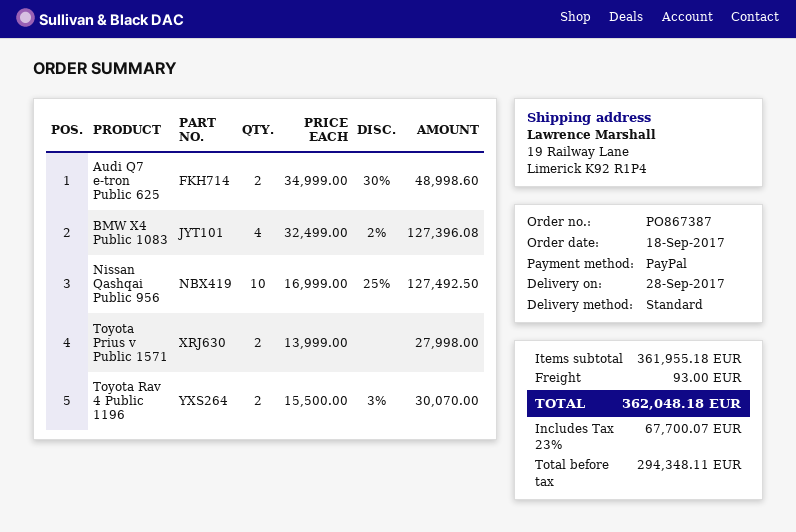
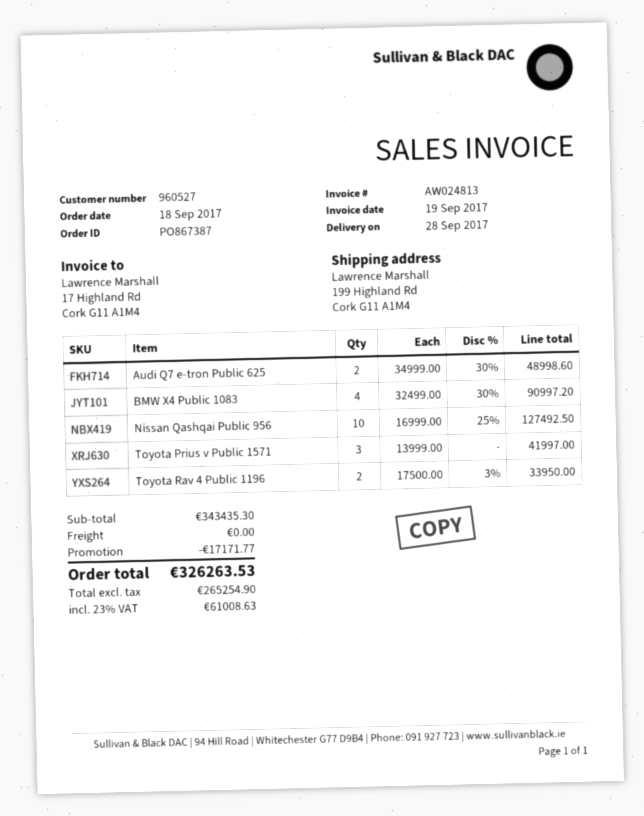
ship to: 19 Railway Lane, Limerick K92 R1P4 -> 199 Highland Rd, Cork G11 A1M4
BMW X4 Public 1083: 4 x 32499.00 - 2% = 127396.08 -> 4 x 32499.00 - 30% = 90997.20
Toyota Prius v Public 1571: 2 x 13999.00 = 27998.00 -> 3 x 13999.00 = 41997.00
Toyota Rav 4 Public 1196: 2 x 15500.00 - 3% = 30070.00 -> 2 x 17500.00 - 3% = 33950.00
subtotal: 361955.18 -> 343435.30
discount: none -> 17171.77
shipping: 93.00 -> 0.00
net: 294348.11 -> 265254.90
tax: 23% = 67700.07 -> 23% = 61008.63
total: 362048.18 -> 326263.53

